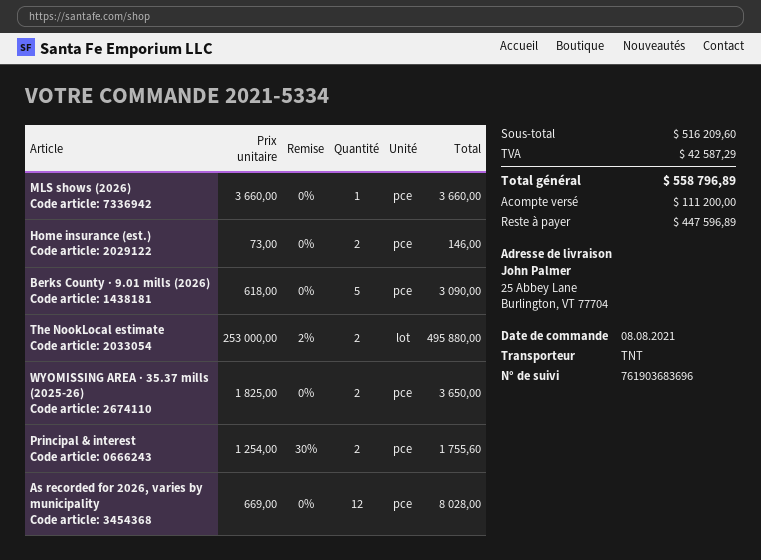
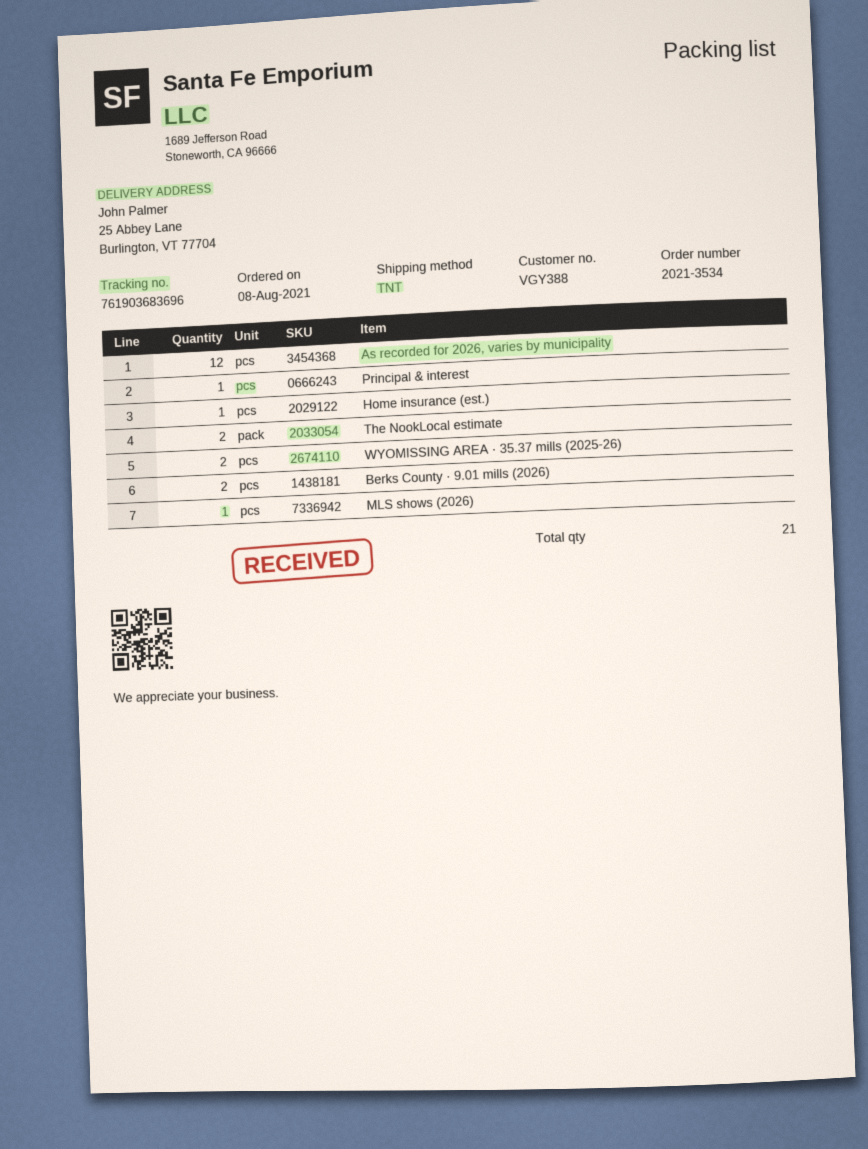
order number: 2021-5334 -> 2021-3534
Home insurance (est.): 2 -> 1
Berks County · 9.01 mills (2026): 5 -> 2
Principal & interest: 2 -> 1

